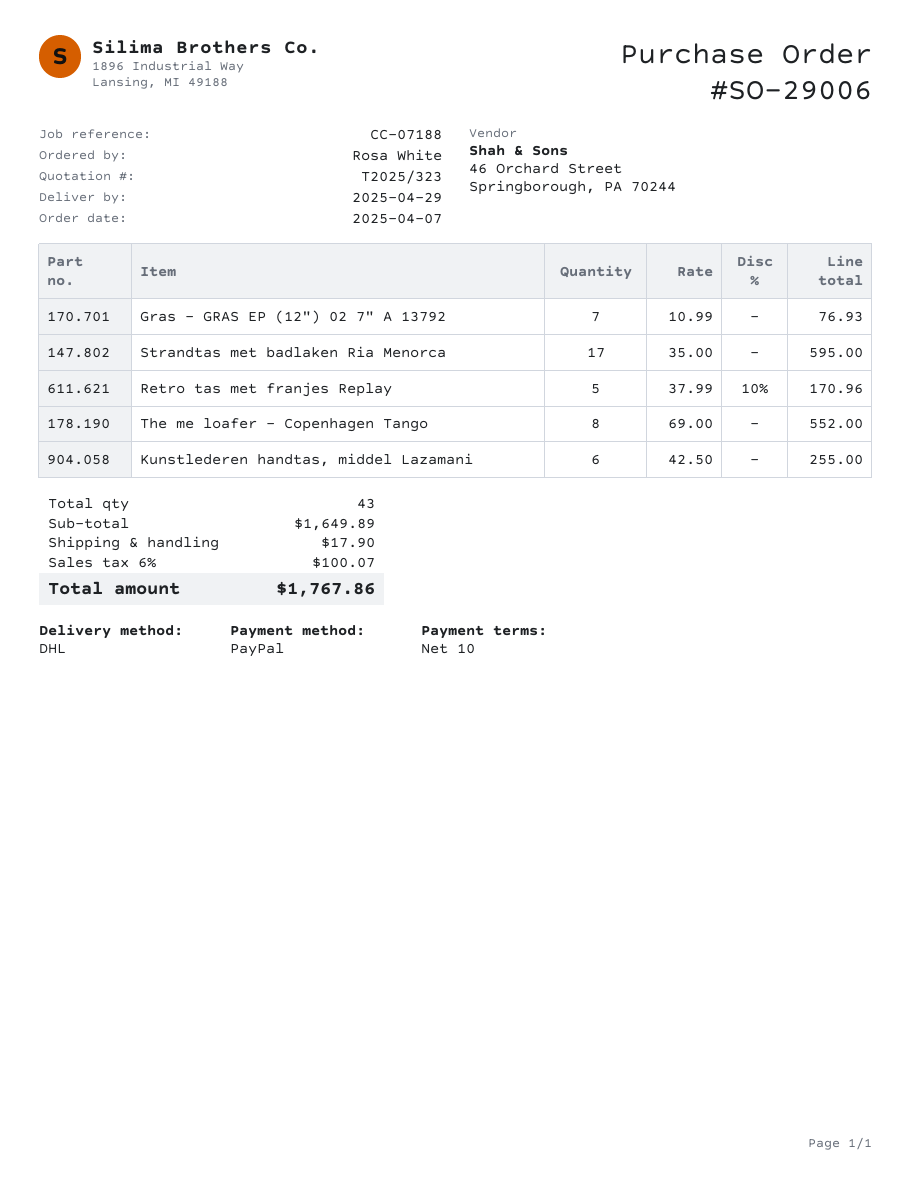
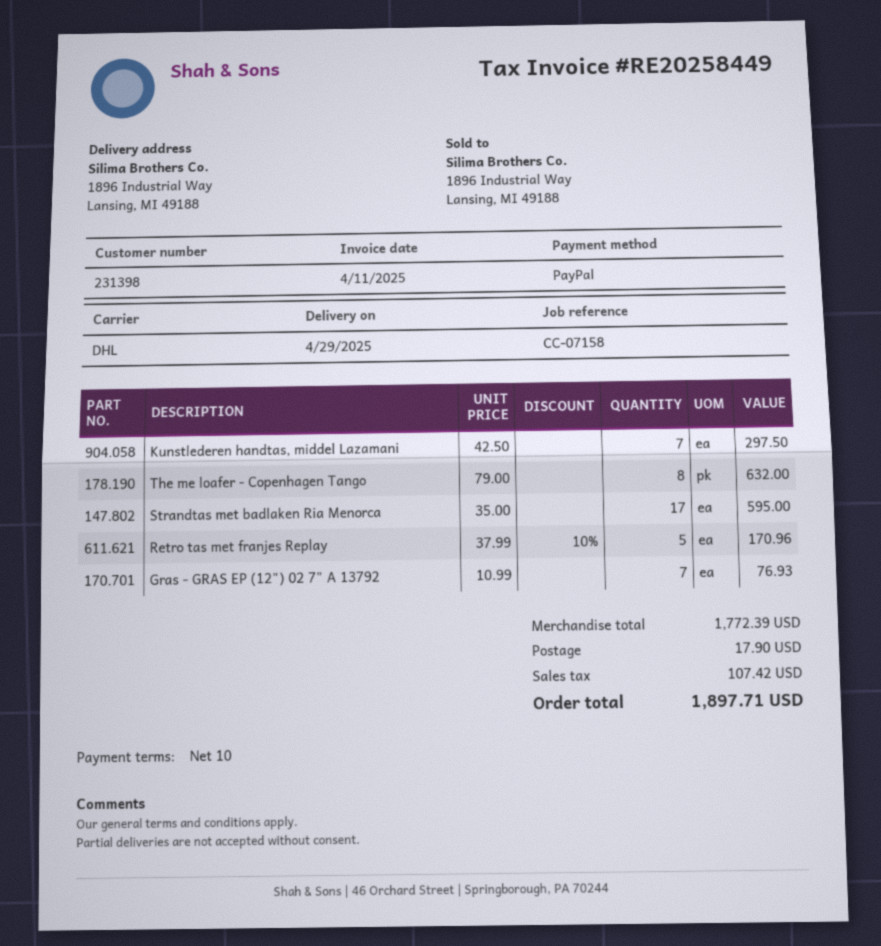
reference: CC-07188 -> CC-07158
The me loafer - Copenhagen Tango: 8 x 69.00 = 552.00 -> 8 x 79.00 = 632.00
Kunstlederen handtas, middel Lazamani: 6 x 42.50 = 255.00 -> 7 x 42.50 = 297.50
subtotal: 1649.89 -> 1772.39
tax: 100.07 -> 107.42
total: 1767.86 -> 1897.71

